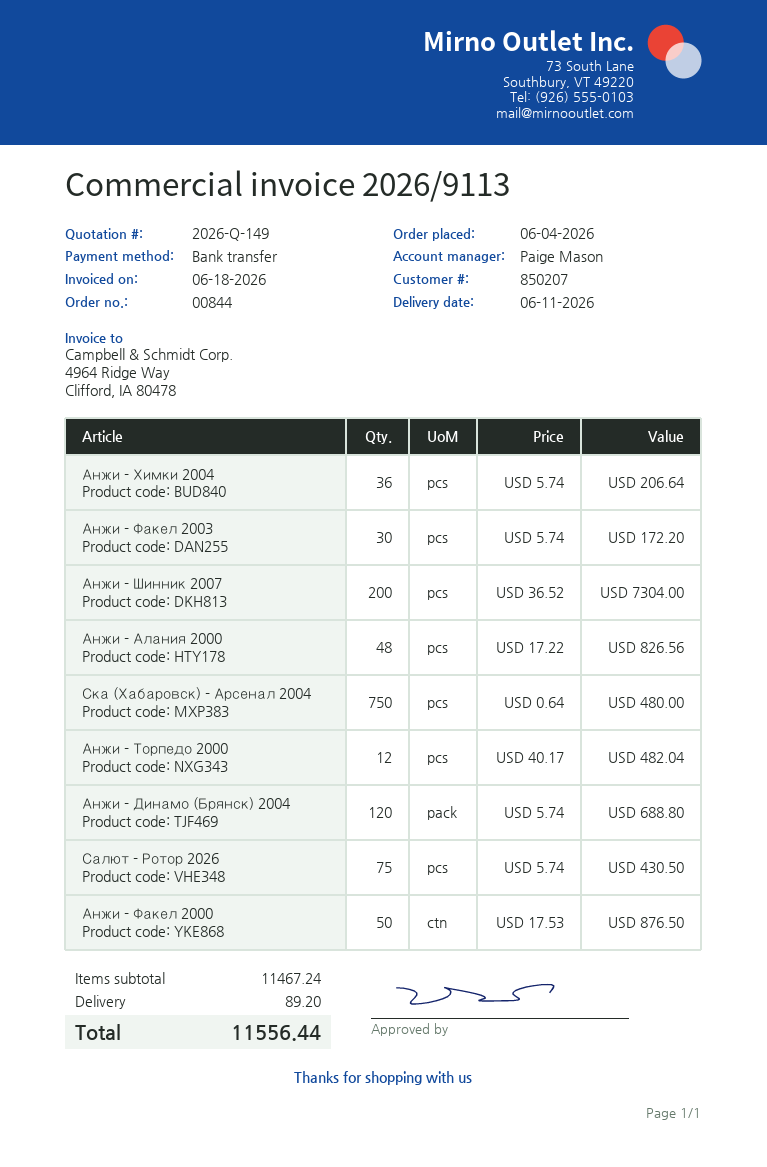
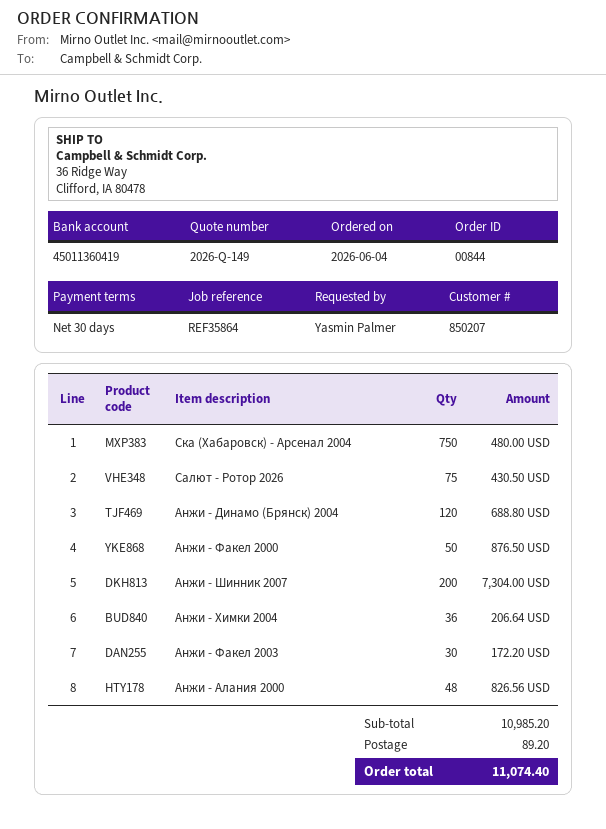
Анжи - Торпедо 2000: 12 for 482.04 -> none
subtotal: 11467.24 -> 10985.20
total: 11556.44 -> 11074.40

